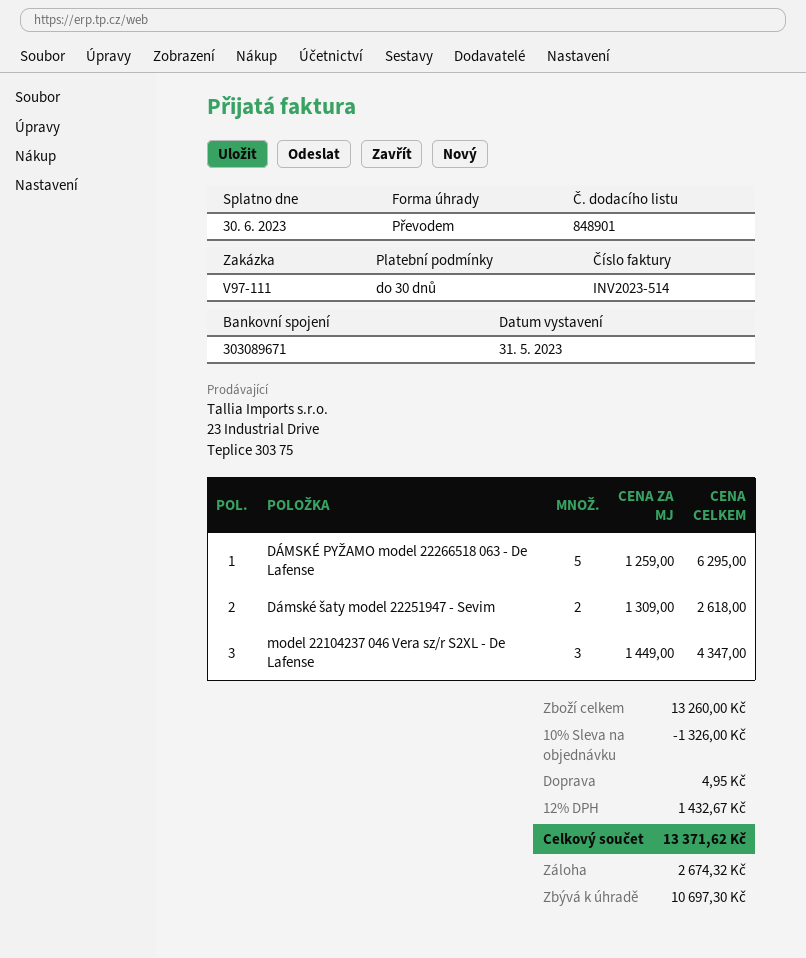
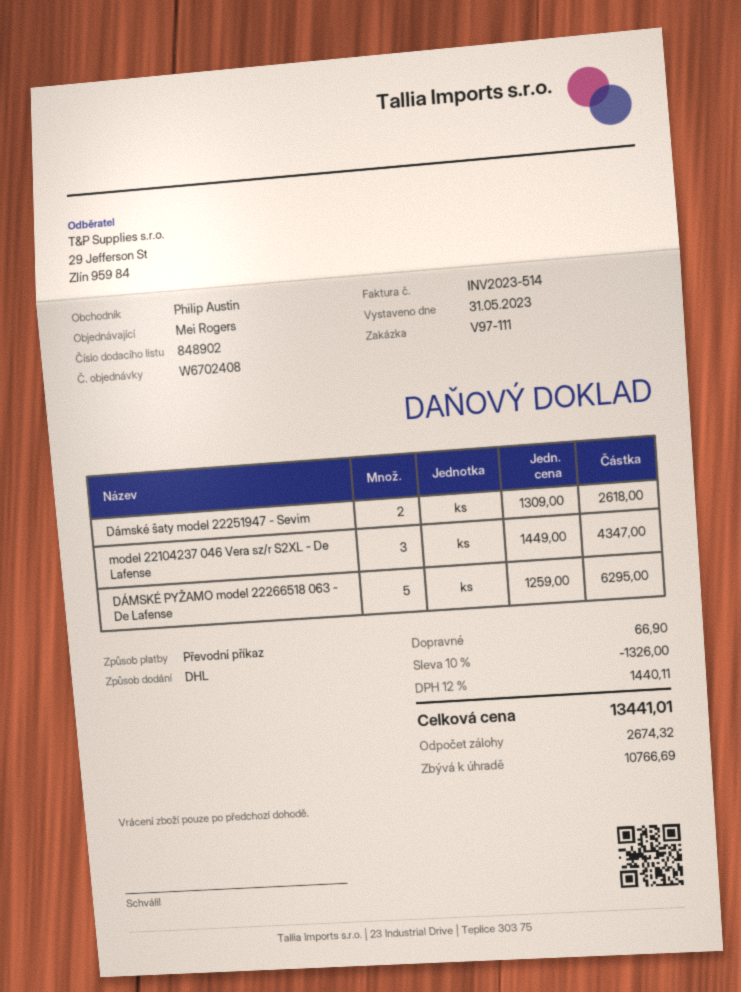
delivery note number: 848901 -> 848902
shipping: 4.95 -> 66.90
tax: 12% = 1432.67 -> 12% = 1440.11
total: 13371.62 -> 13441.01
balance: 10697.30 -> 10766.69

